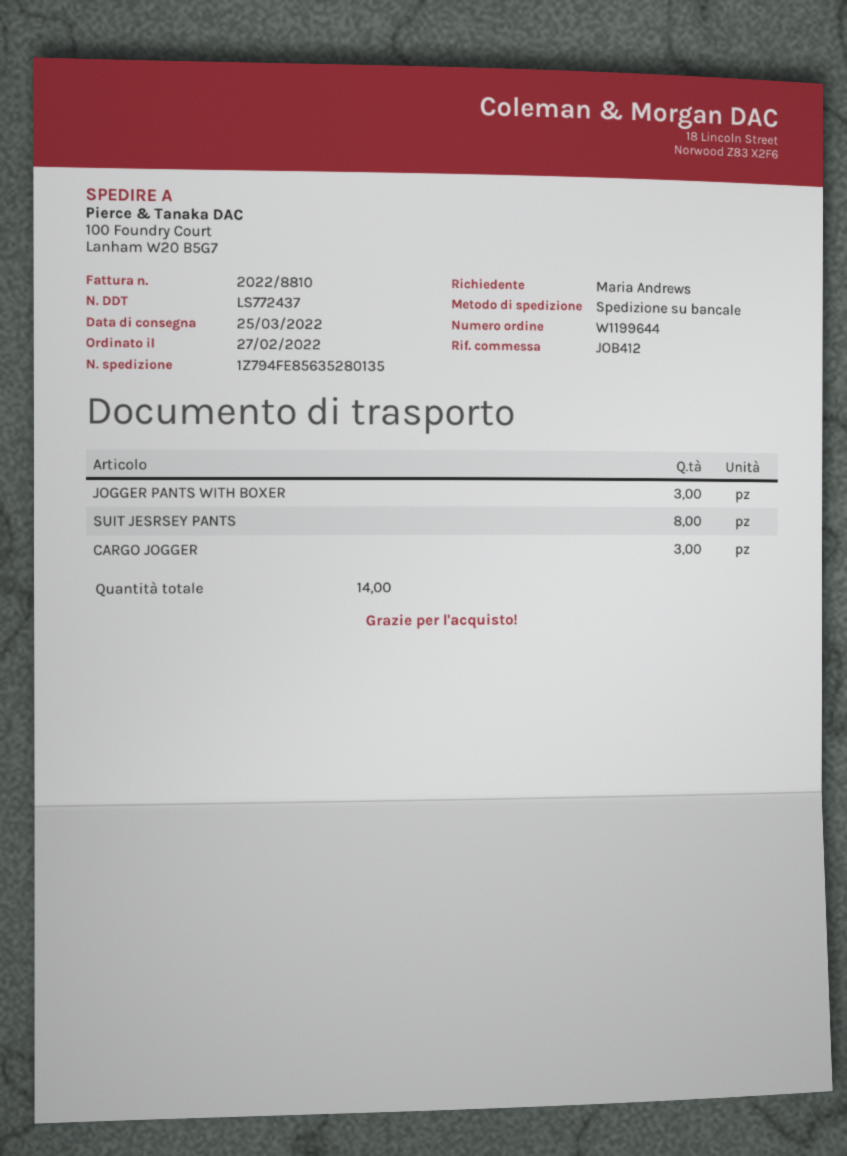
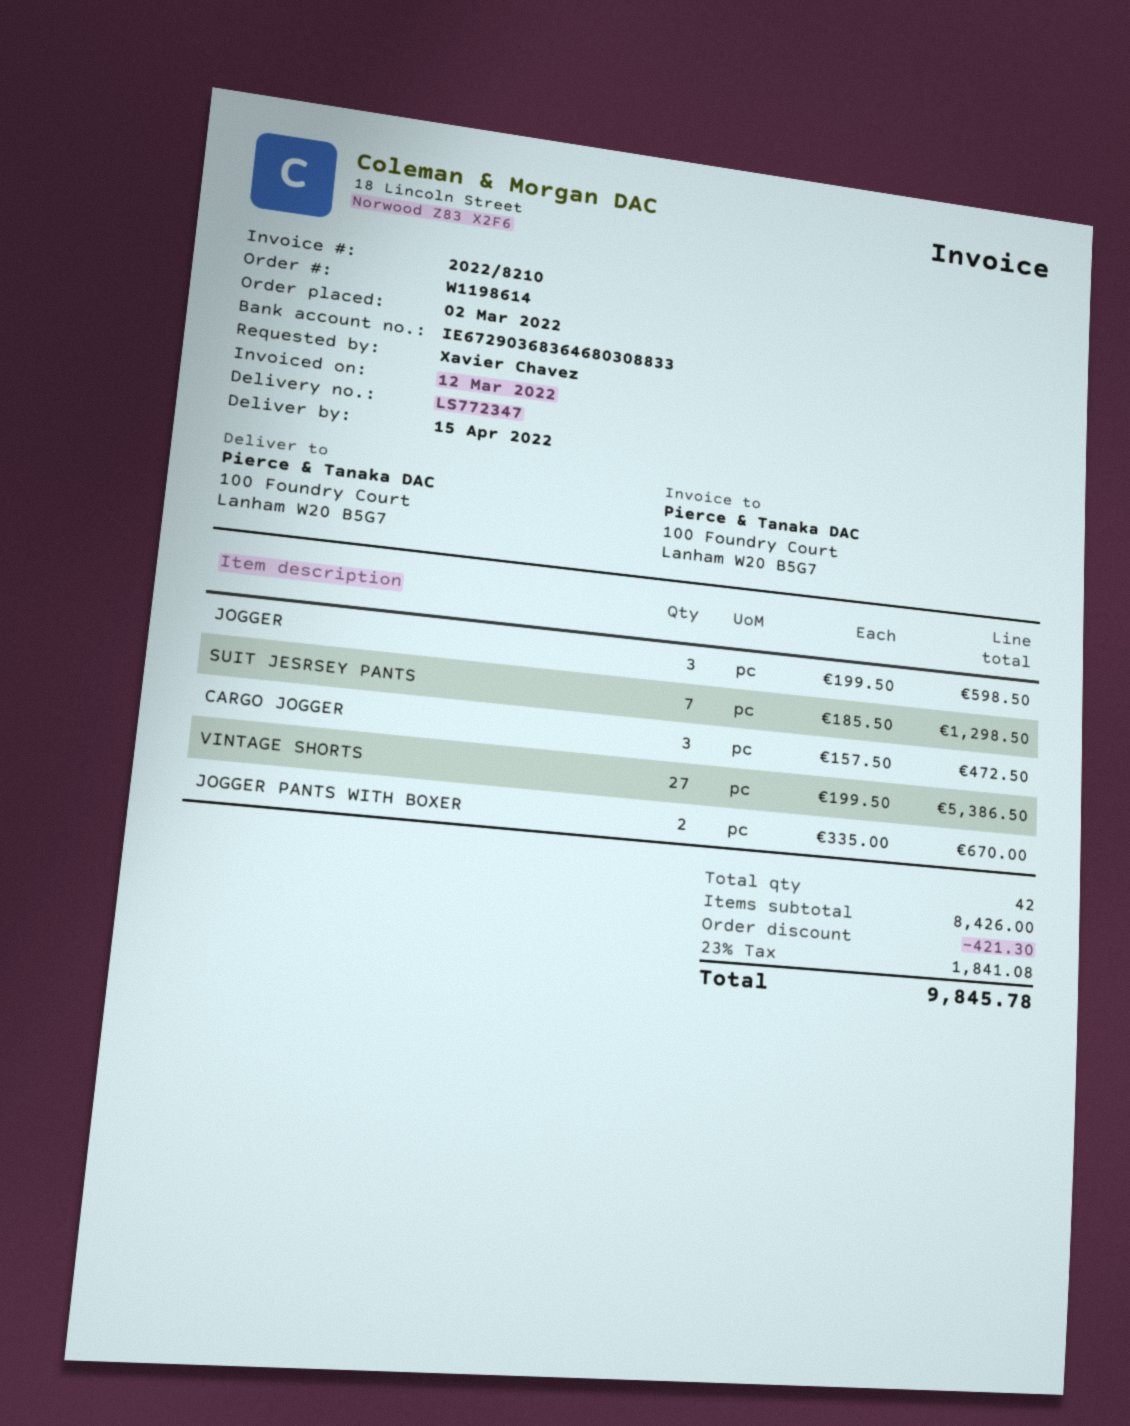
order number: W1199644 -> W1198614
order date: 2022-02-27 -> 2022-03-02
delivery note number: LS772437 -> LS772347
delivery date: 2022-03-25 -> 2022-04-15
invoice number: 2022/8810 -> 2022/8210
ordered by: Maria Andrews -> Xavier Chavez
JOGGER PANTS WITH BOXER: 3 -> 2
SUIT JESRSEY PANTS: 8 -> 7
JOGGER: none -> 3
VINTAGE SHORTS: none -> 27
total quantity: 14 -> 42

